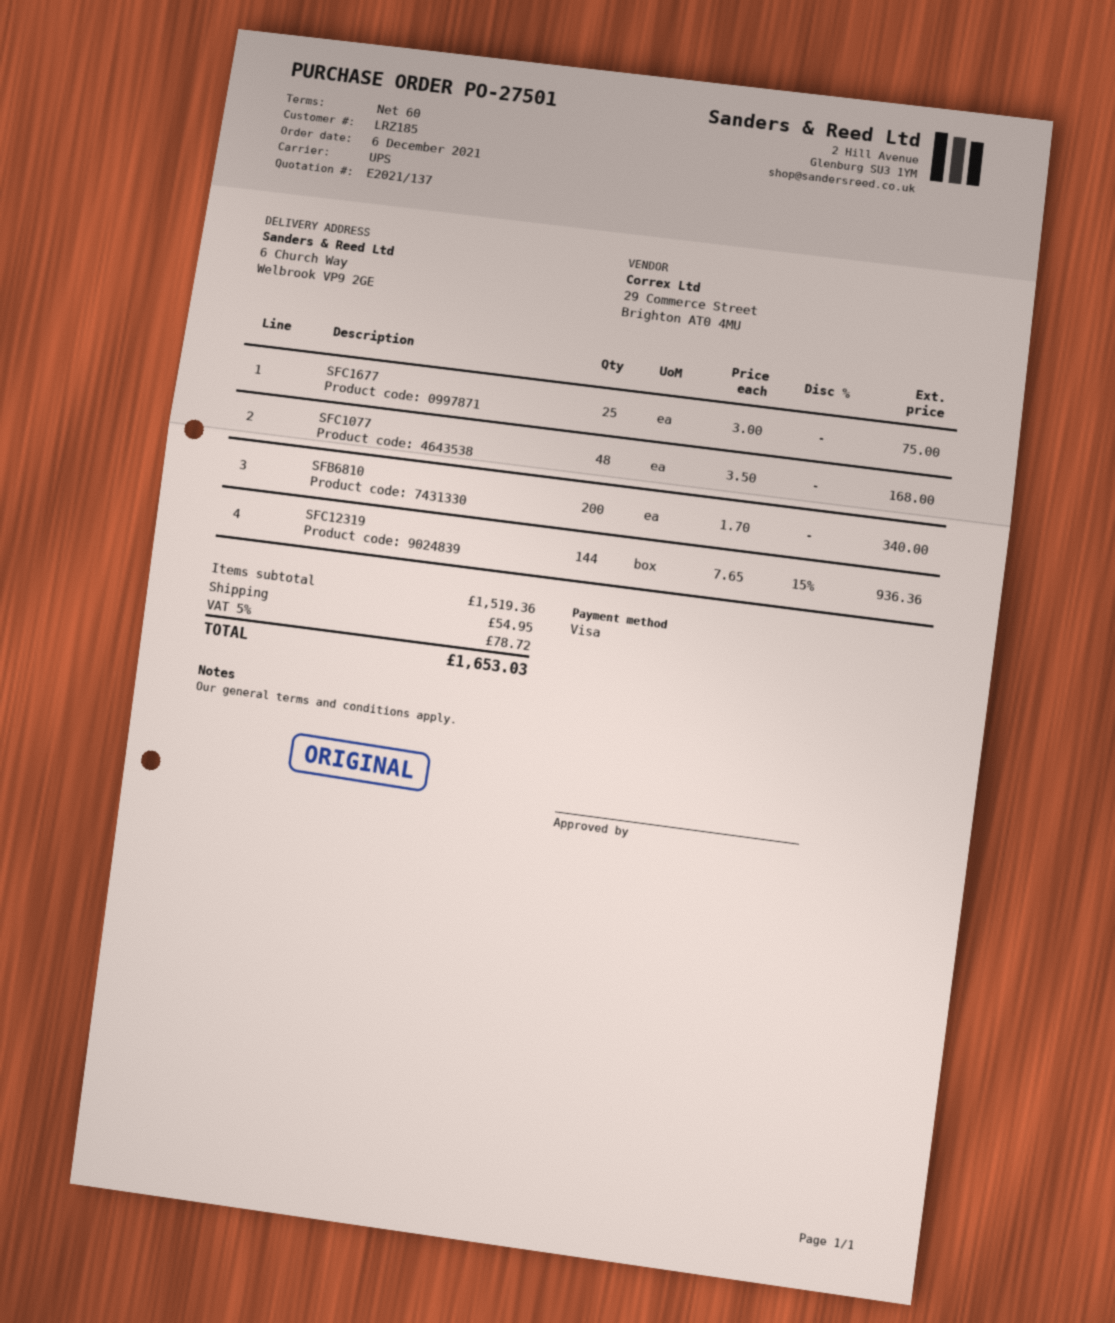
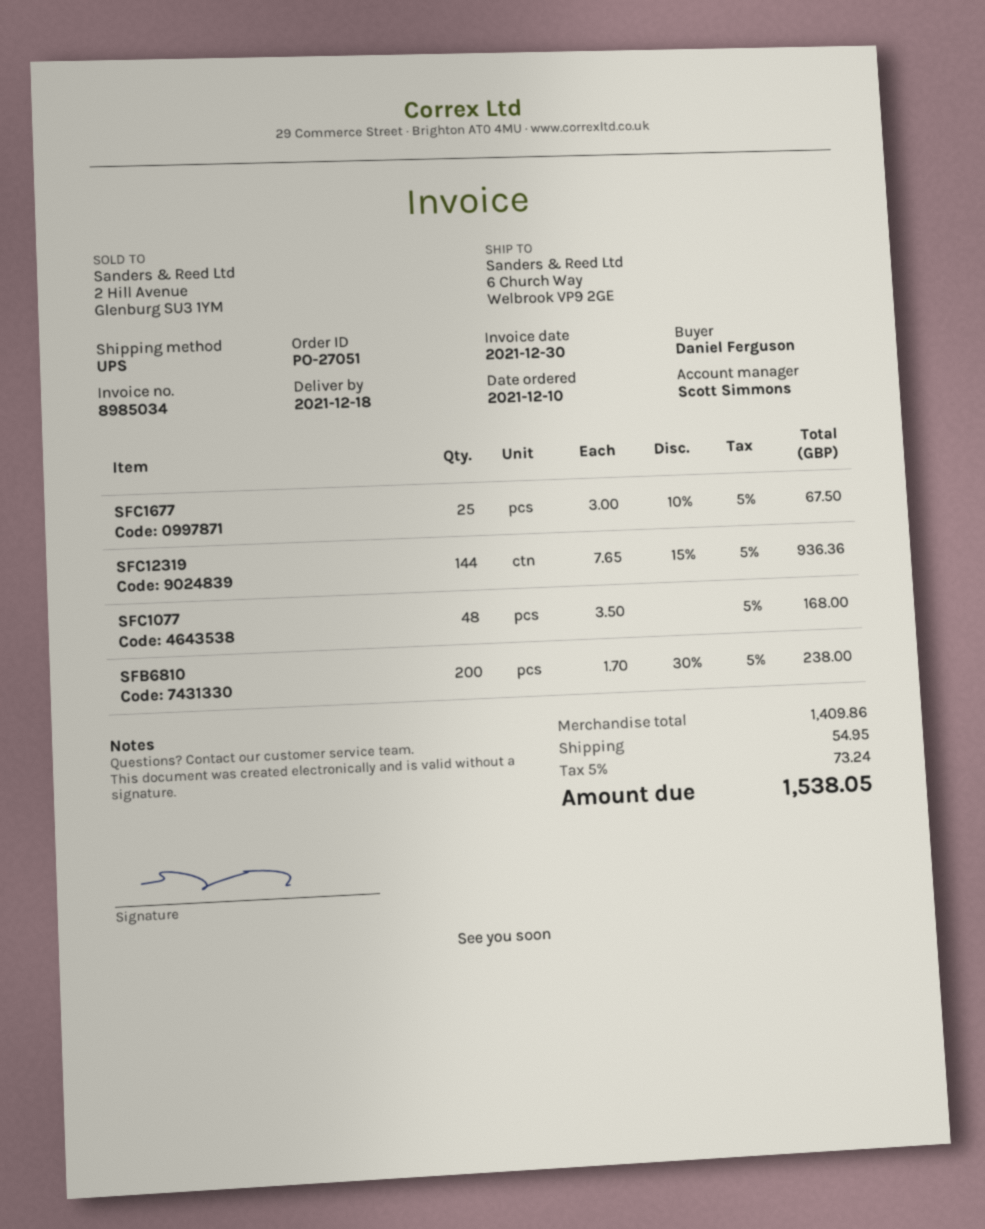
order number: PO-27501 -> PO-27051
order date: 2021-12-06 -> 2021-12-10
SFC1677: 25 x 3.00 = 75.00 -> 25 x 3.00 - 10% = 67.50
SFB6810: 200 x 1.70 = 340.00 -> 200 x 1.70 - 30% = 238.00
subtotal: 1519.36 -> 1409.86
tax: 5% = 78.72 -> 5% = 73.24
total: 1653.03 -> 1538.05

